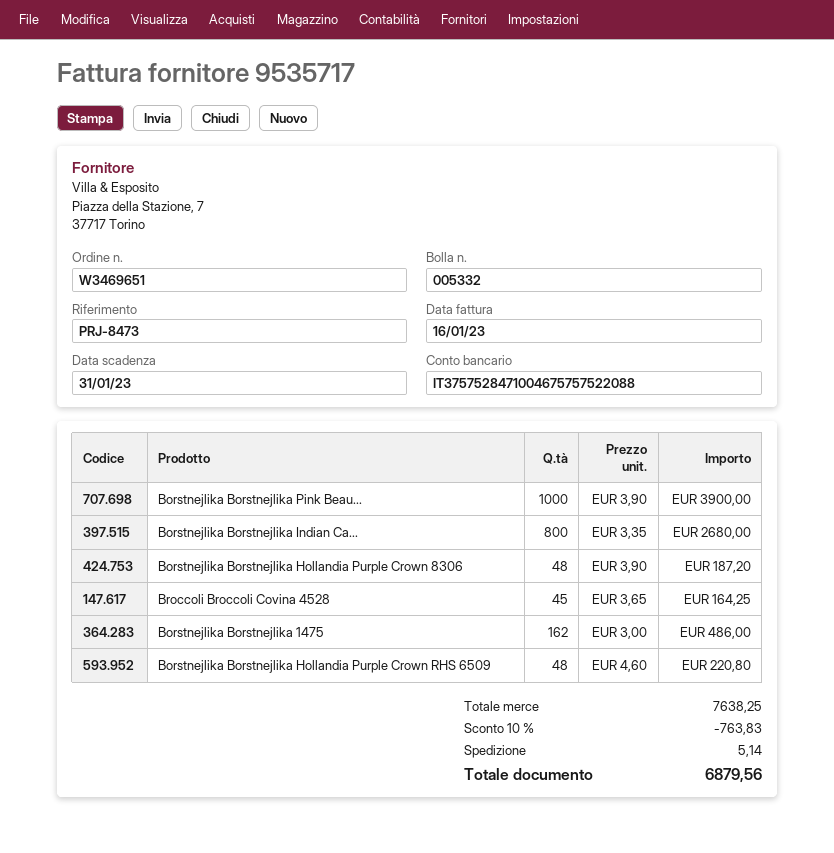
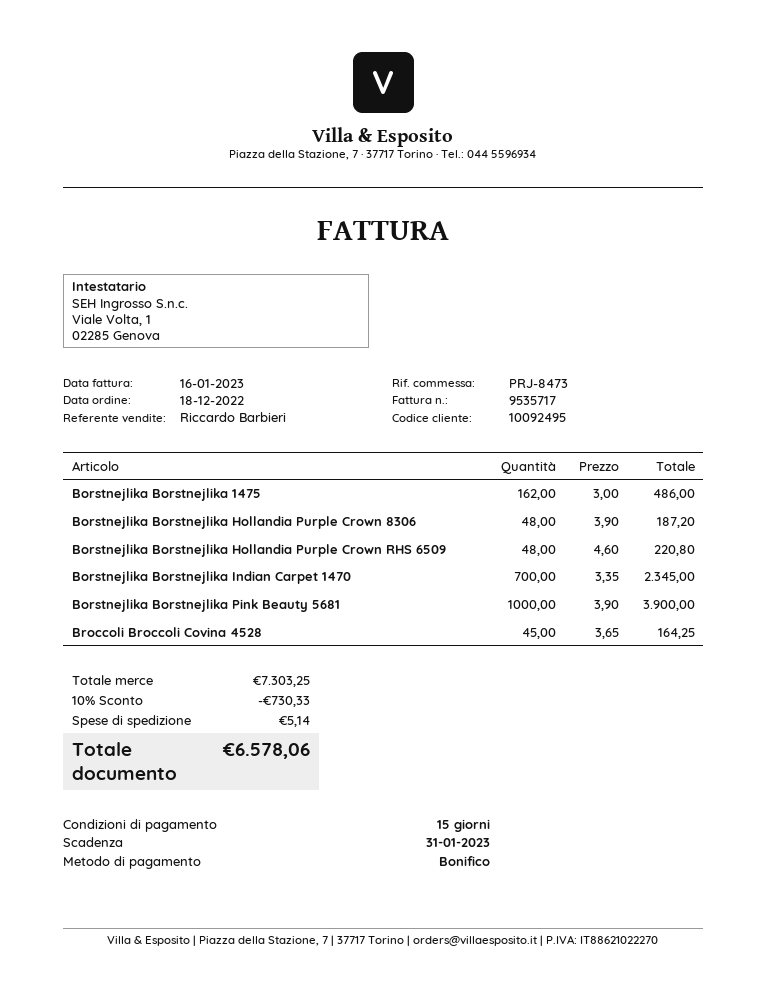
Borstnejlika Borstnejlika Indian Ca...: 800 x 3.35 = 2680.00 -> 700 x 3.35 = 2345.00
subtotal: 7638.25 -> 7303.25
discount: 10% = 763.83 -> 10% = 730.33
total: 6879.56 -> 6578.06

